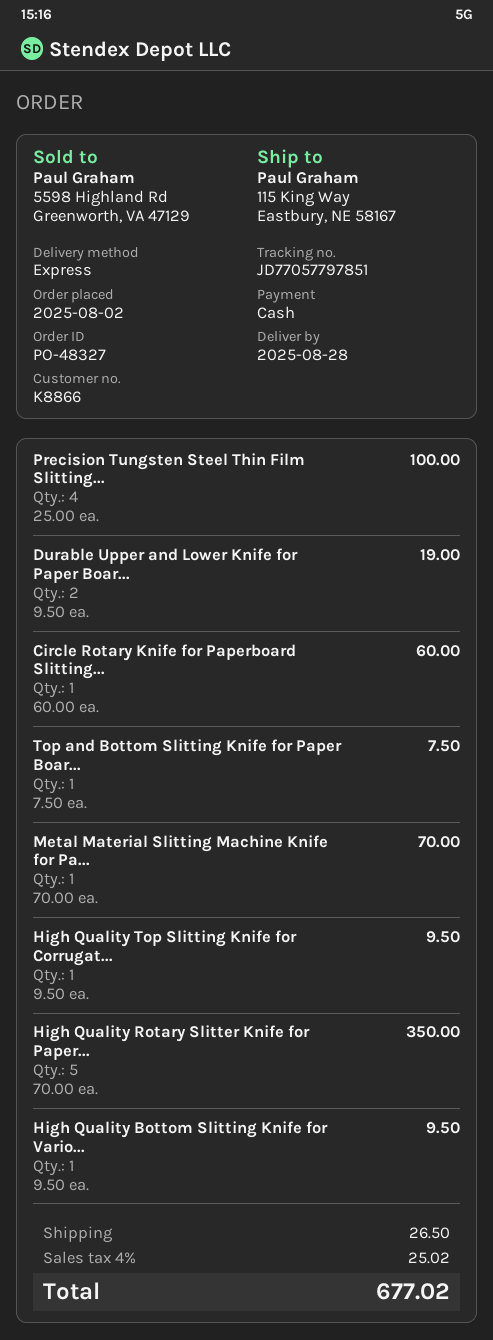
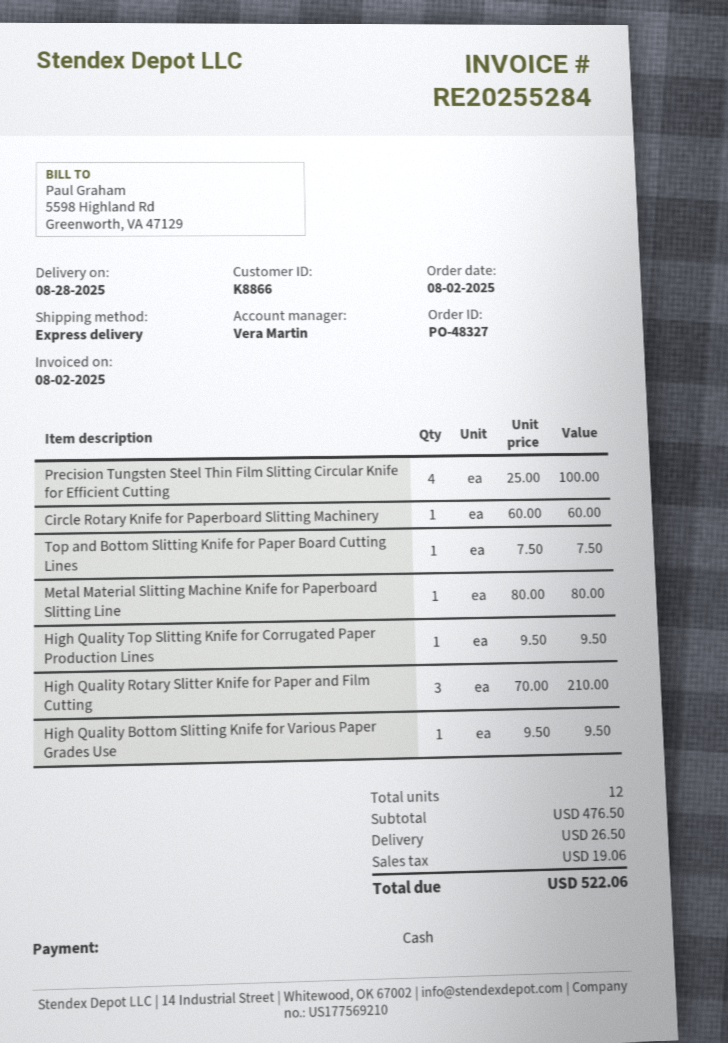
Durable Upper and Lower Knife for Paper Boar...: 2 x 9.50 = 19.00 -> none
Metal Material Slitting Machine Knife for Pa...: 1 x 70.00 = 70.00 -> 1 x 80.00 = 80.00
High Quality Rotary Slitter Knife for Paper...: 5 x 70.00 = 350.00 -> 3 x 70.00 = 210.00
tax: 25.02 -> 19.06
total: 677.02 -> 522.06

